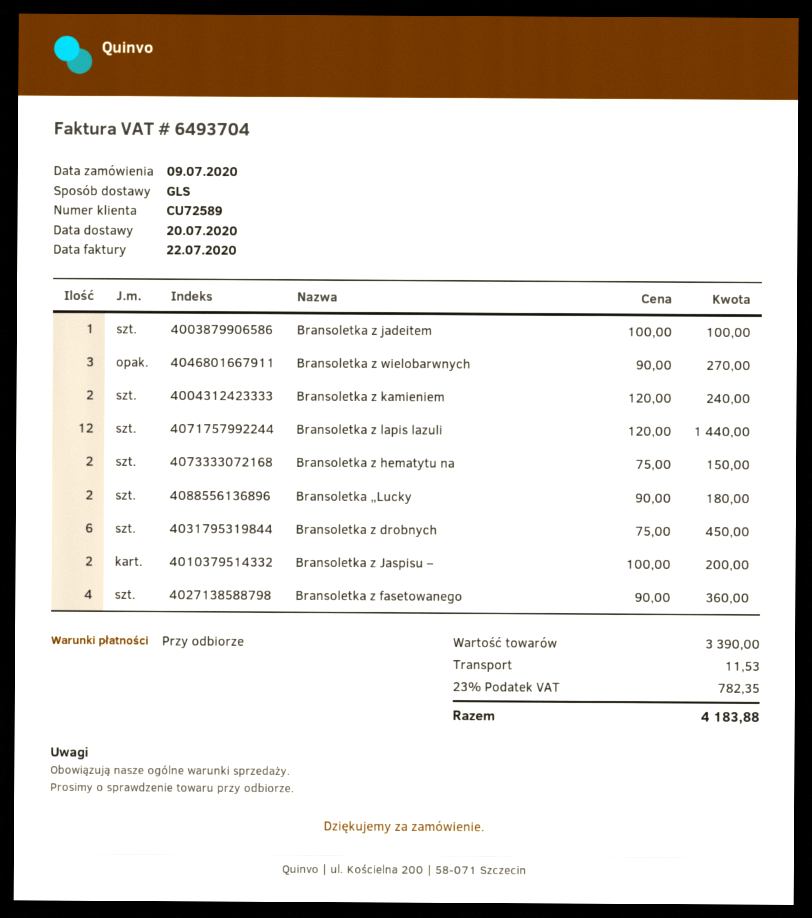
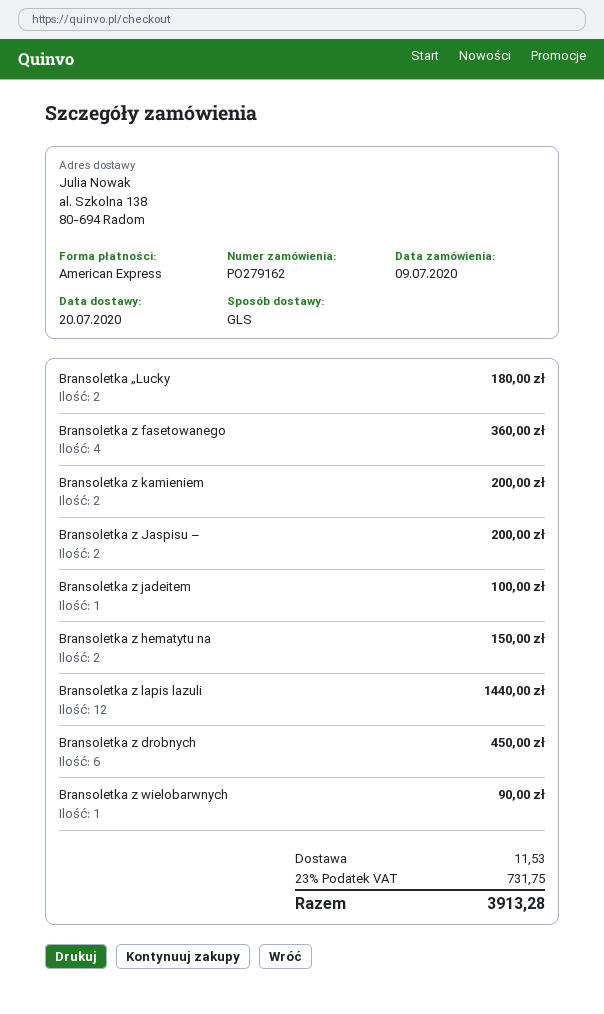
Bransoletka z wielobarwnych: 3 for 270.00 -> 1 for 90.00
Bransoletka z kamieniem: 2 for 240.00 -> 2 for 200.00
tax: 23% = 782.35 -> 23% = 731.75
total: 4183.88 -> 3913.28

